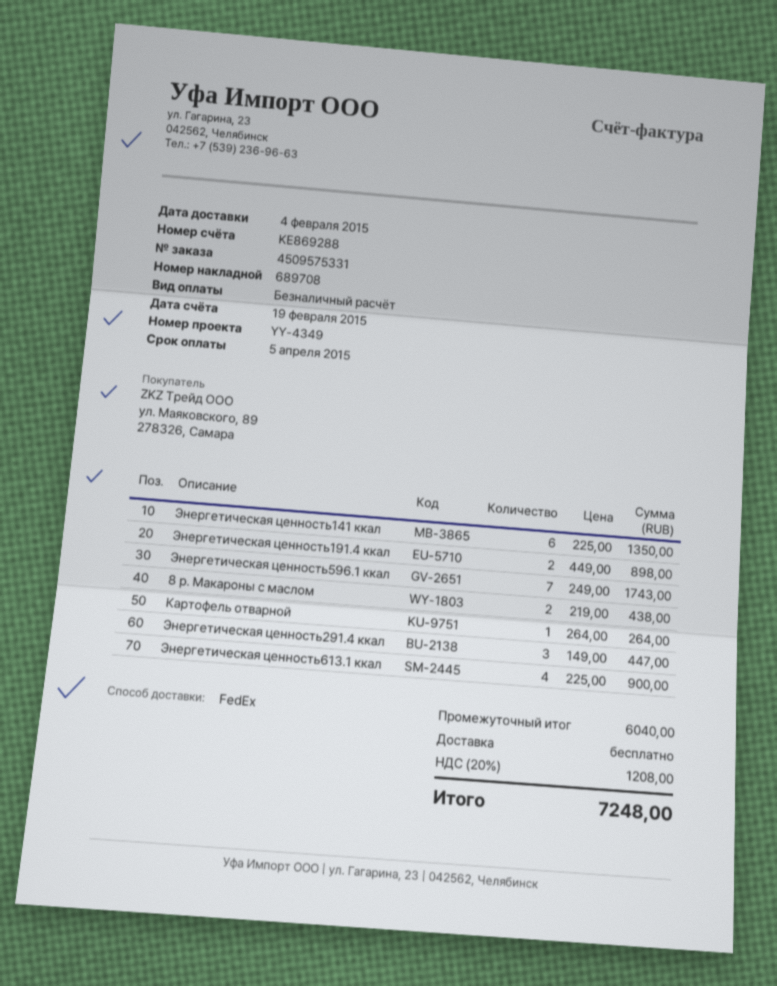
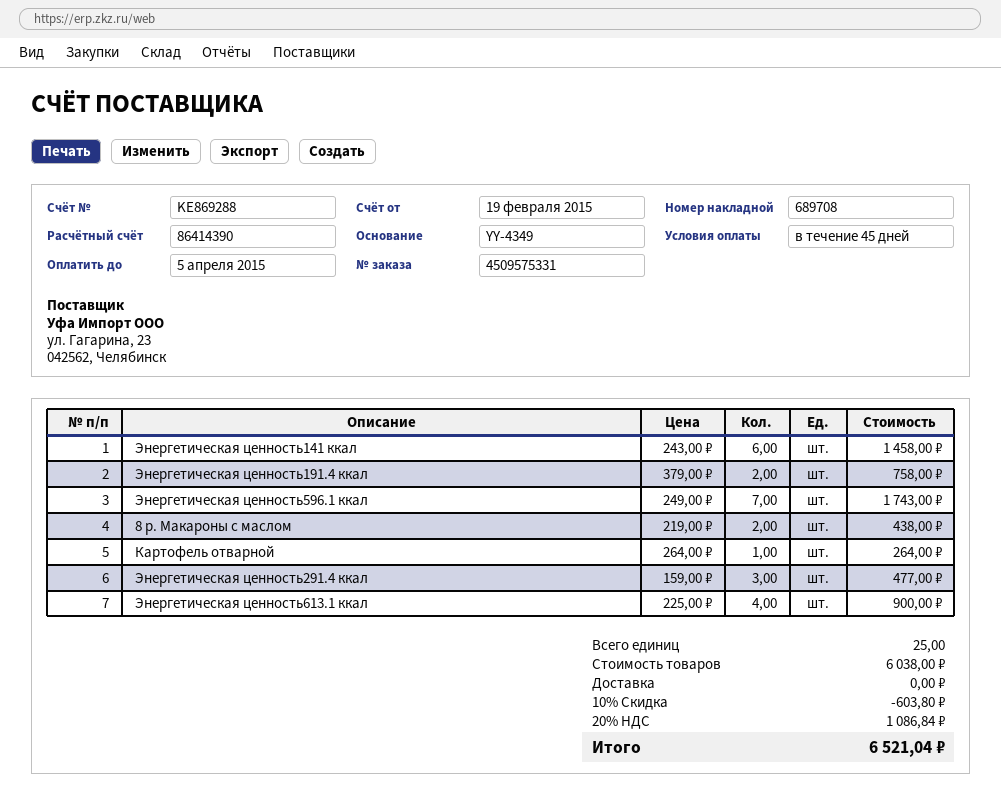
Энергетическая ценность141 ккал: 6 x 225.00 = 1350.00 -> 6 x 243.00 = 1458.00
Энергетическая ценность191.4 ккал: 2 x 449.00 = 898.00 -> 2 x 379.00 = 758.00
Энергетическая ценность291.4 ккал: 3 x 149.00 = 447.00 -> 3 x 159.00 = 477.00
subtotal: 6040.00 -> 6038.00
discount: none -> 10% = 603.80
tax: 20% = 1208.00 -> 20% = 1086.84
total: 7248.00 -> 6521.04

